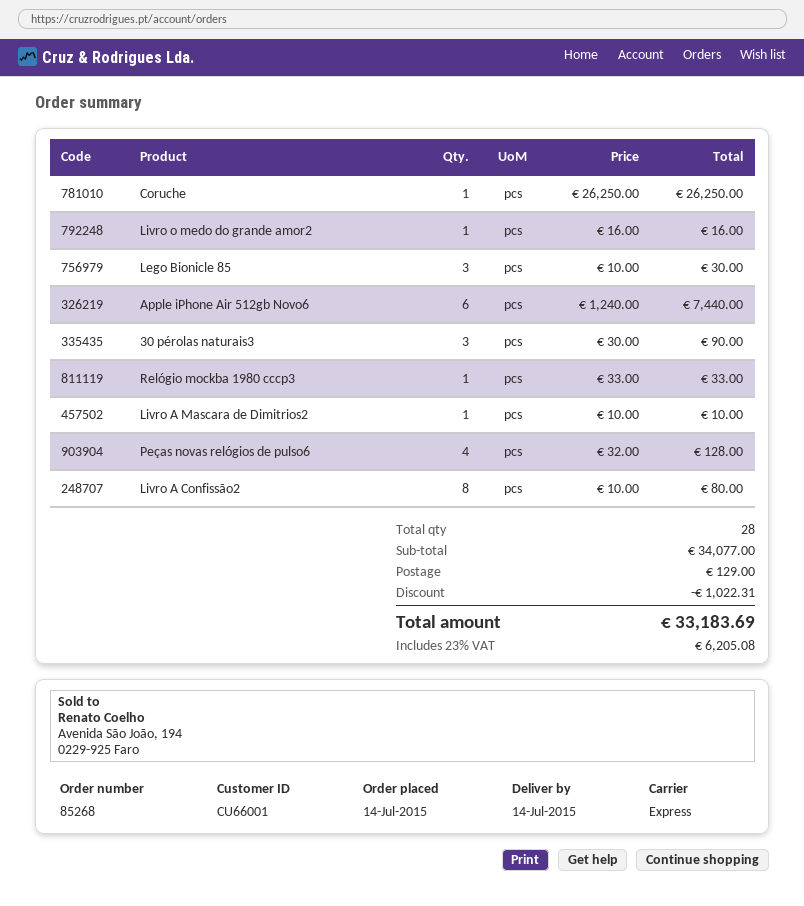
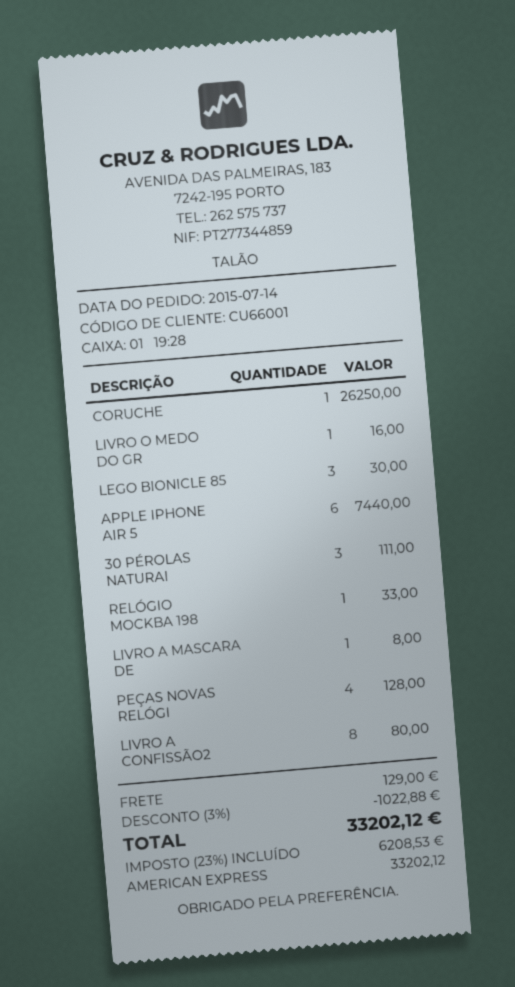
30 pérolas naturais3: 3 for 90.00 -> 3 for 111.00
Livro A Mascara de Dimitrios2: 1 for 10.00 -> 1 for 8.00
discount: 1022.31 -> 1022.88
tax: 23% = 6205.08 -> 23% = 6208.53
total: 33183.69 -> 33202.12

